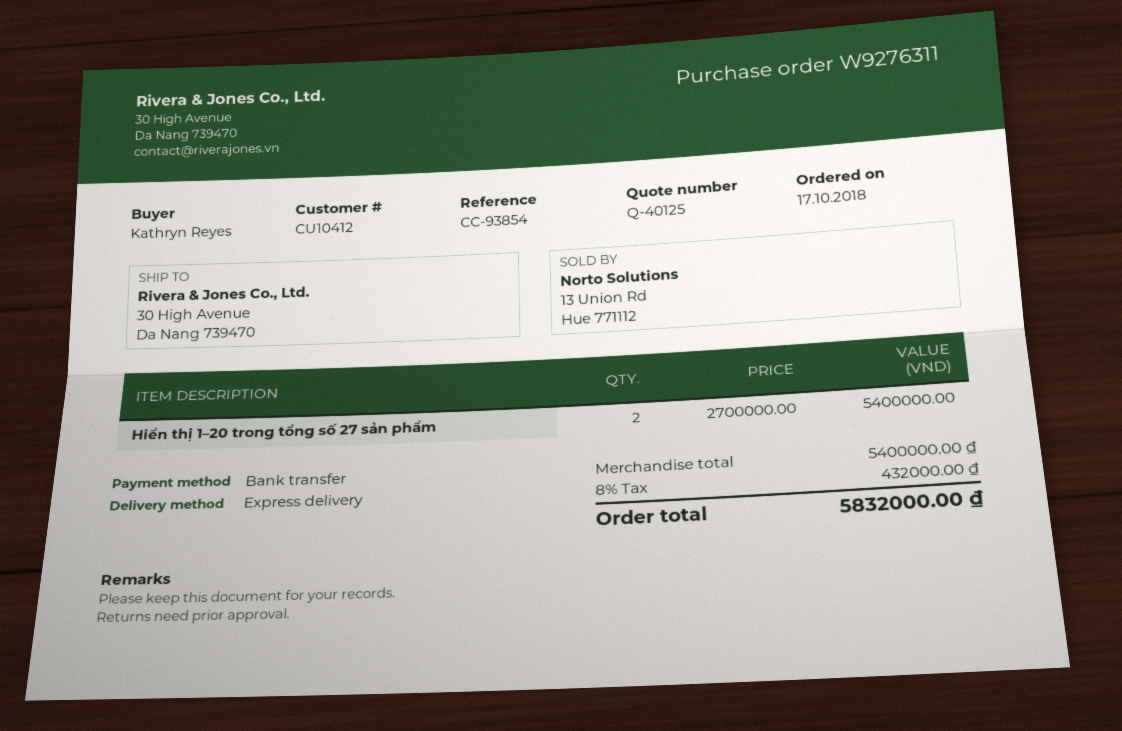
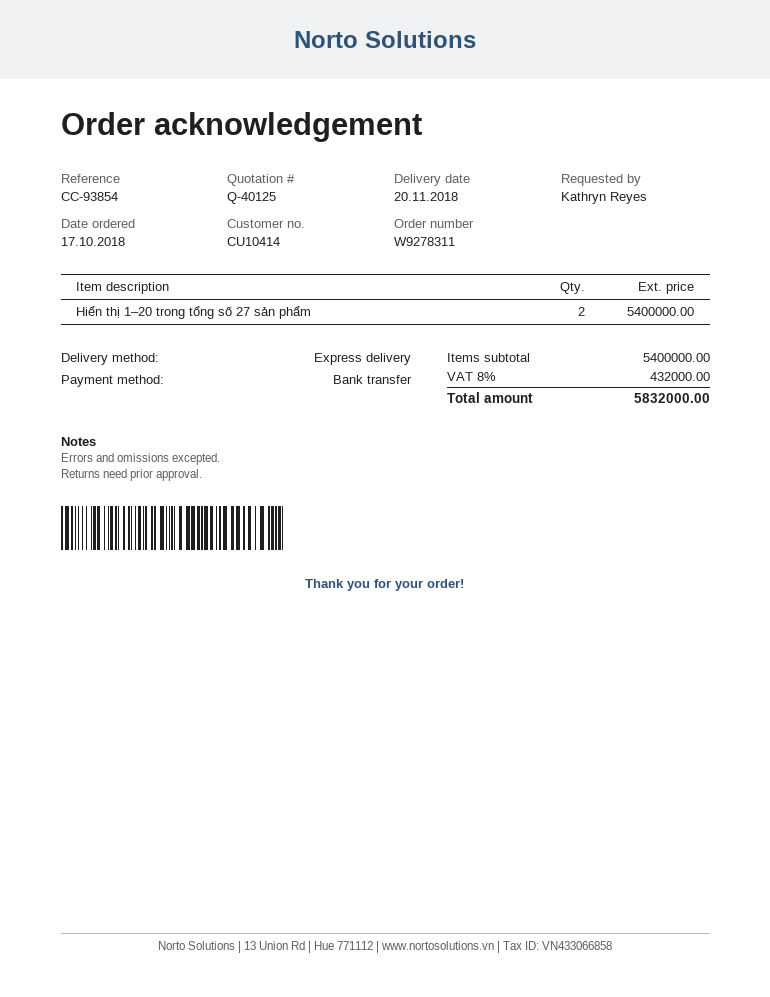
order number: W9276311 -> W9278311
customer number: CU10412 -> CU10414

